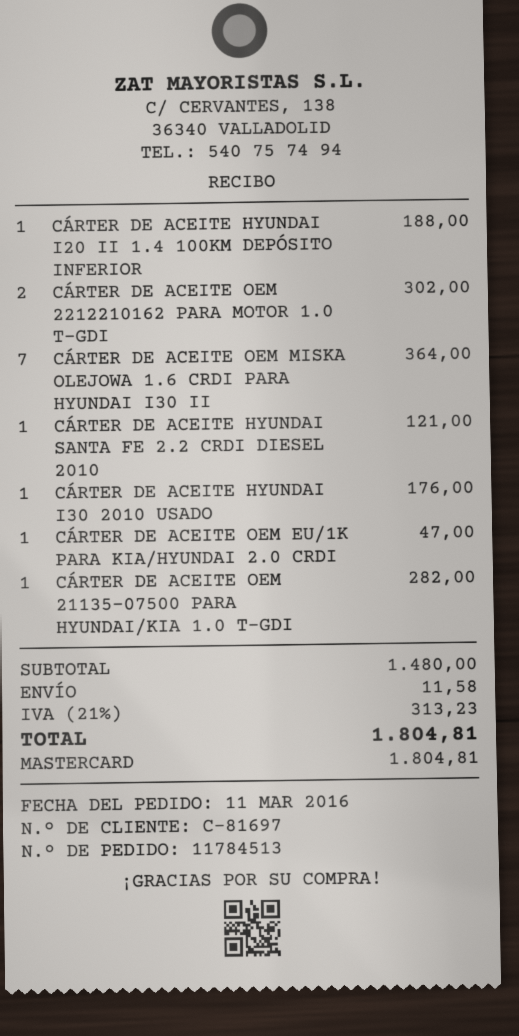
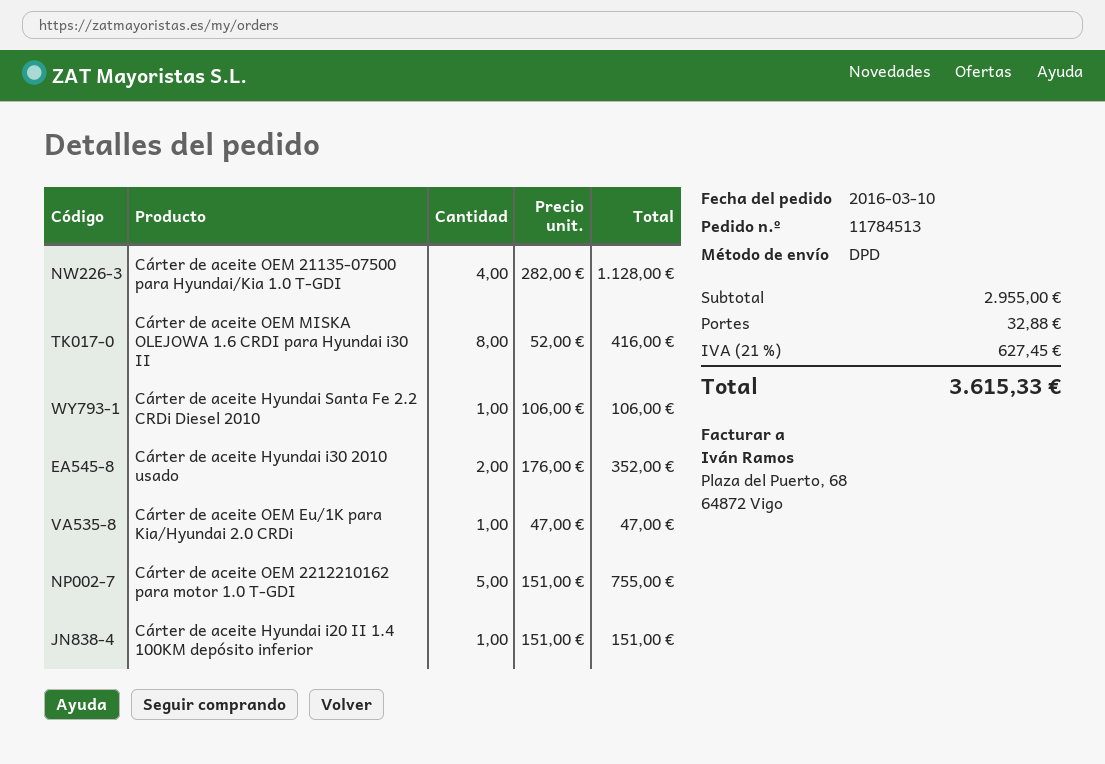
order date: 2016-03-11 -> 2016-03-10
CÁRTER DE ACEITE HYUNDAI I20 II 1.4 100KM DEPÓSITO INFERIOR: 1 for 188.00 -> 1 for 151.00
CÁRTER DE ACEITE OEM 2212210162 PARA MOTOR 1.0 T-GDI: 2 for 302.00 -> 5 for 755.00
CÁRTER DE ACEITE OEM MISKA OLEJOWA 1.6 CRDI PARA HYUNDAI I30 II: 7 for 364.00 -> 8 for 416.00
CÁRTER DE ACEITE HYUNDAI SANTA FE 2.2 CRDI DIESEL 2010: 1 for 121.00 -> 1 for 106.00
CÁRTER DE ACEITE HYUNDAI I30 2010 USADO: 1 for 176.00 -> 2 for 352.00
CÁRTER DE ACEITE OEM 21135-07500 PARA HYUNDAI/KIA 1.0 T-GDI: 1 for 282.00 -> 4 for 1128.00
subtotal: 1480.00 -> 2955.00
shipping: 11.58 -> 32.88
tax: 21% = 313.23 -> 21% = 627.45
total: 1804.81 -> 3615.33

